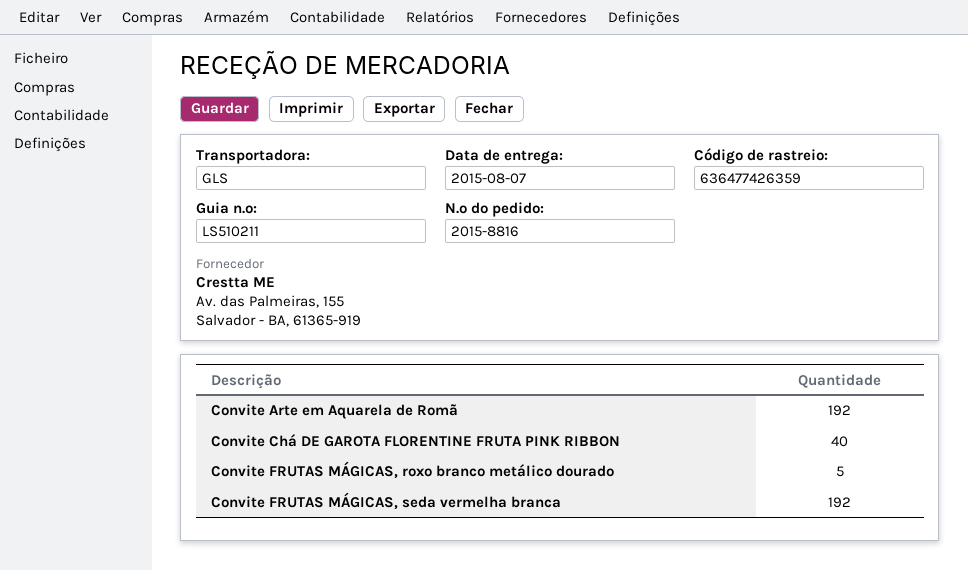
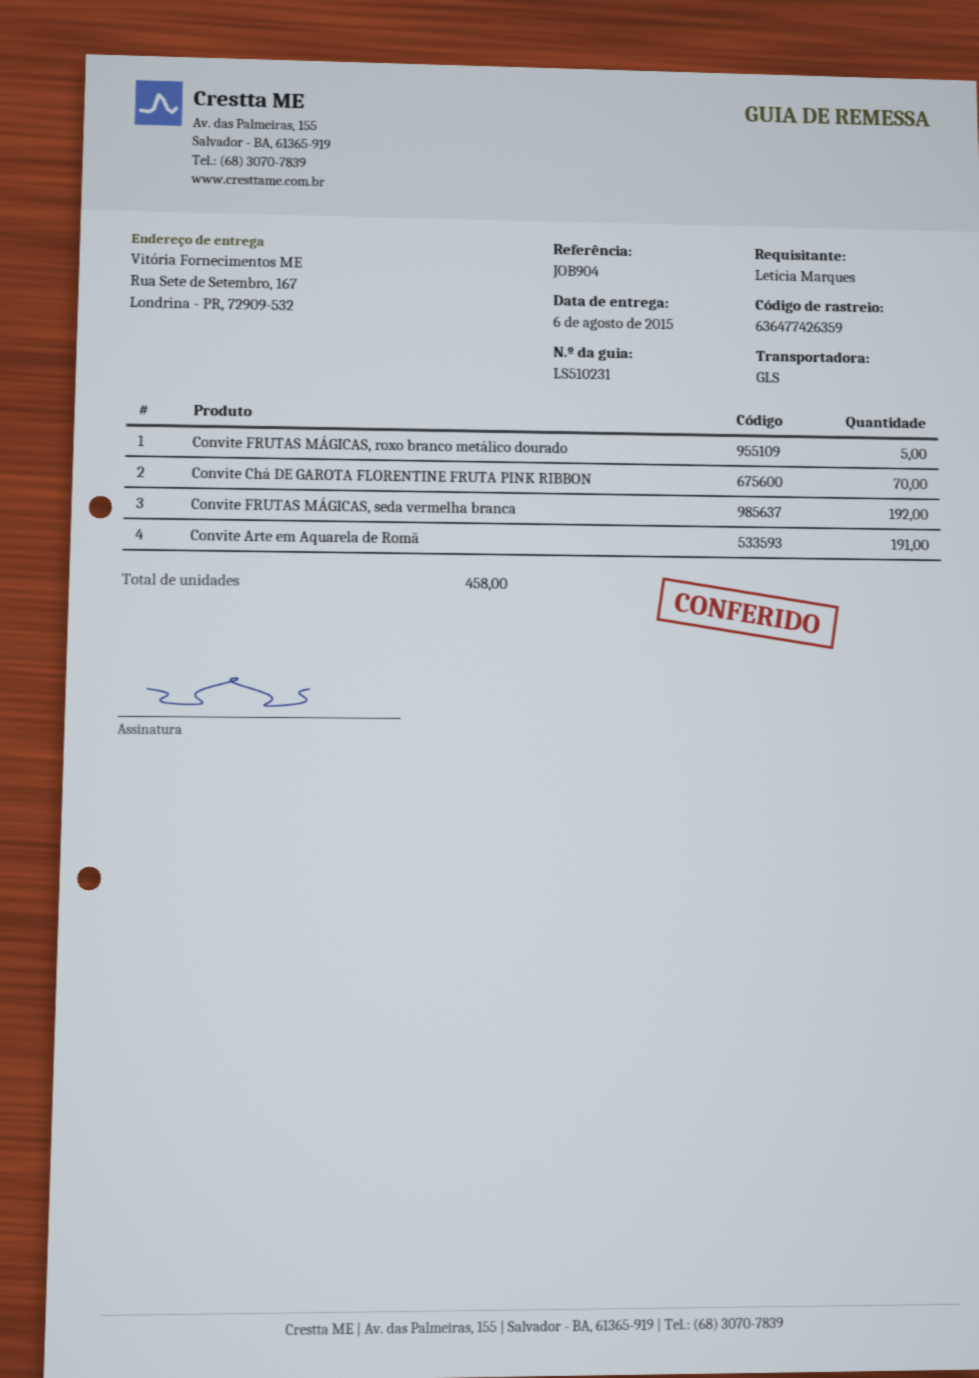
delivery note number: LS510211 -> LS510231
delivery date: 2015-08-07 -> 2015-08-06
Convite Arte em Aquarela de Romã: 192 -> 191
Convite Chá DE GAROTA FLORENTINE FRUTA PINK RIBBON: 40 -> 70

